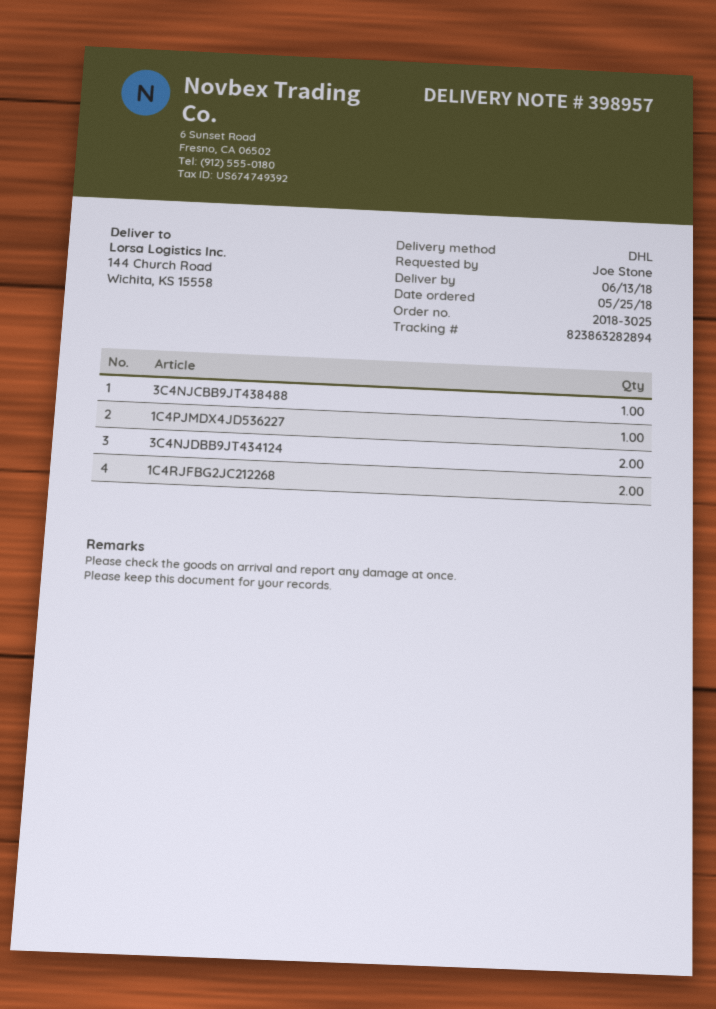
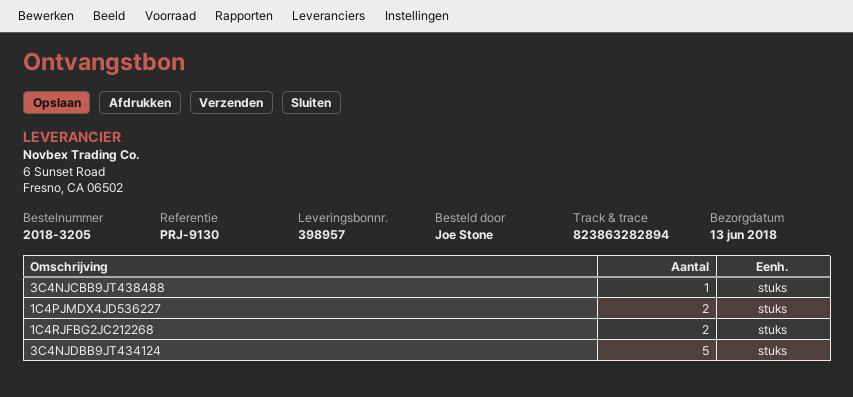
order number: 2018-3025 -> 2018-3205
1C4PJMDX4JD536227: 1 -> 2
3C4NJDBB9JT434124: 2 -> 5

